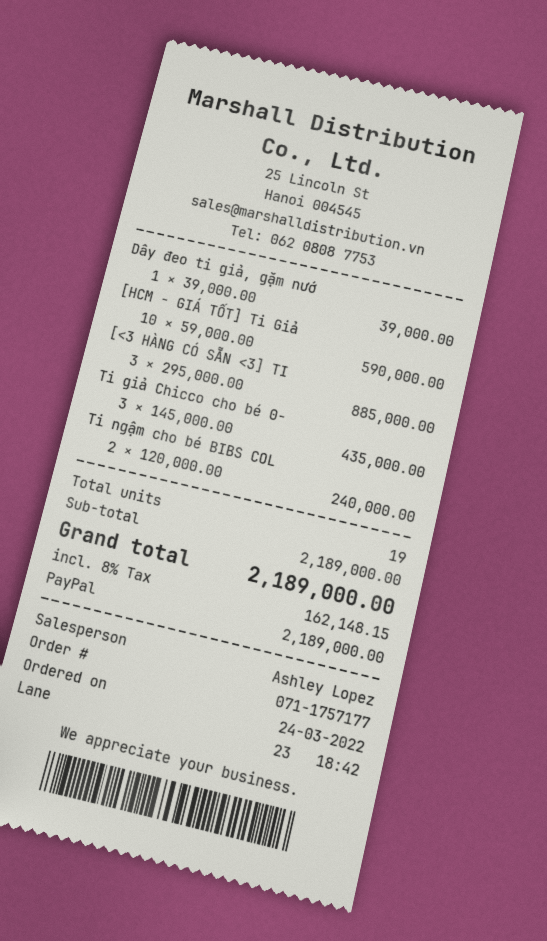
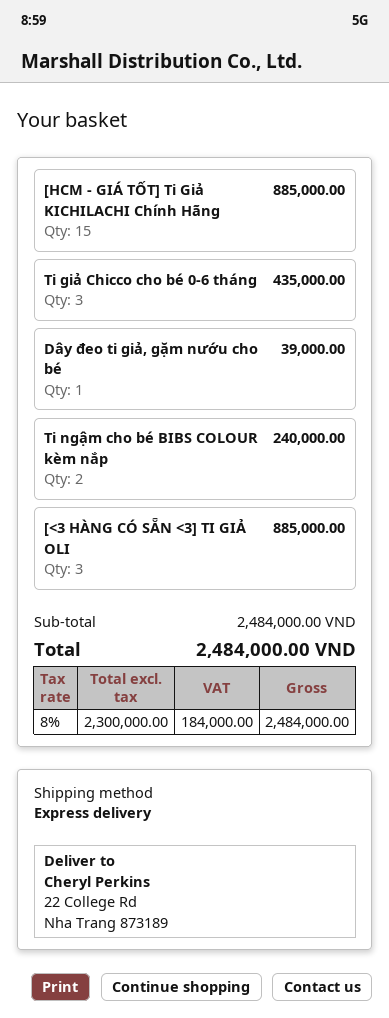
[HCM - GIÁ TỐT] Ti Giả: 10 for 590000.00 -> 15 for 885000.00
subtotal: 2189000.00 -> 2484000.00
tax: 8% = 162148.15 -> 8% = 184000.00
total: 2189000.00 -> 2484000.00

